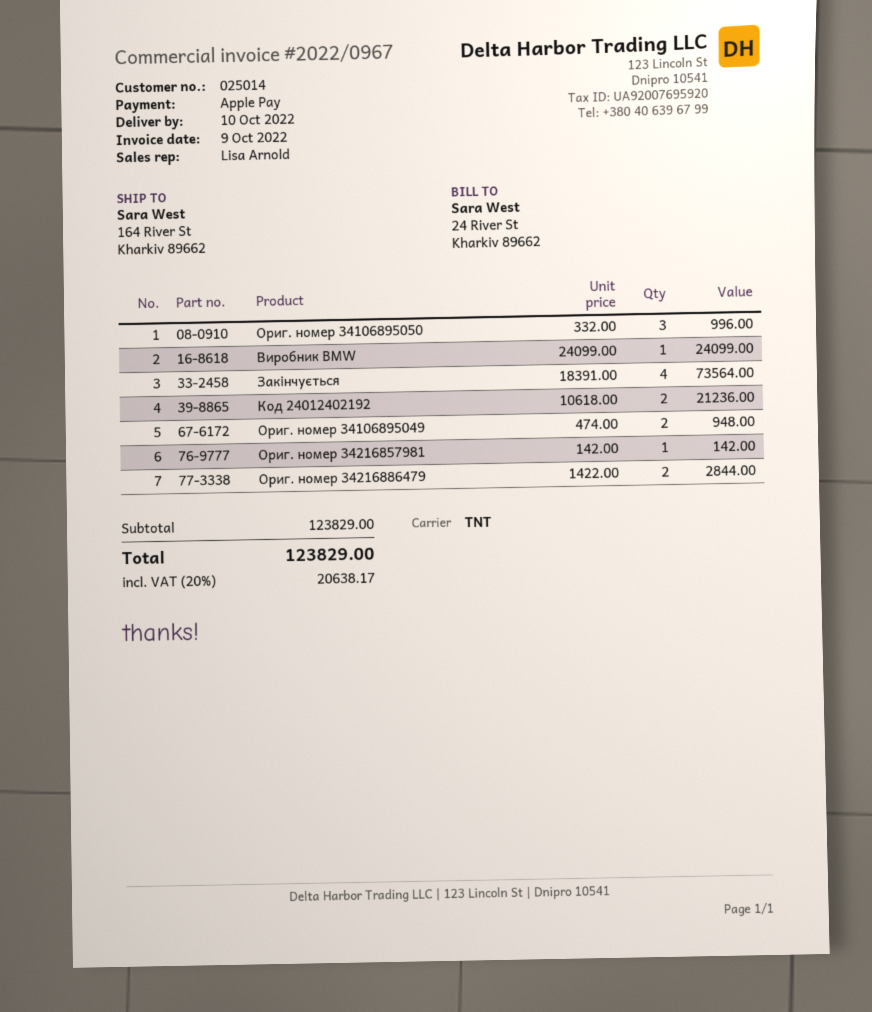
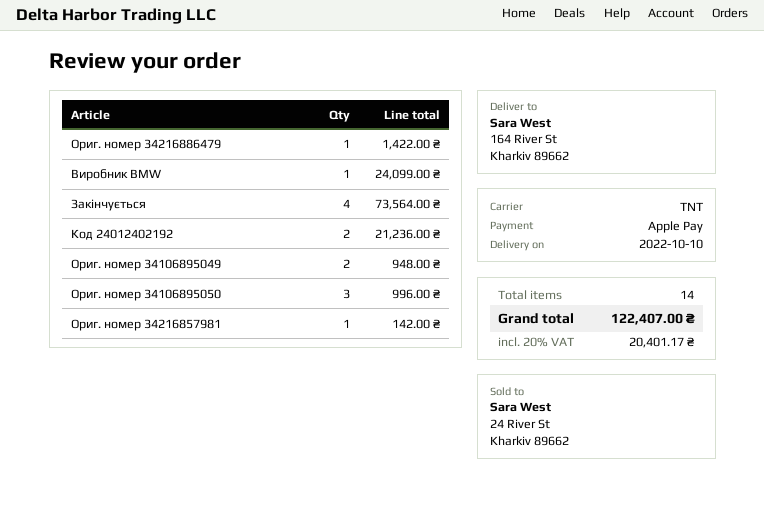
Ориг. номер 34216886479: 2 for 2844.00 -> 1 for 1422.00
tax: 20% = 20638.17 -> 20% = 20401.17
total: 123829.00 -> 122407.00

